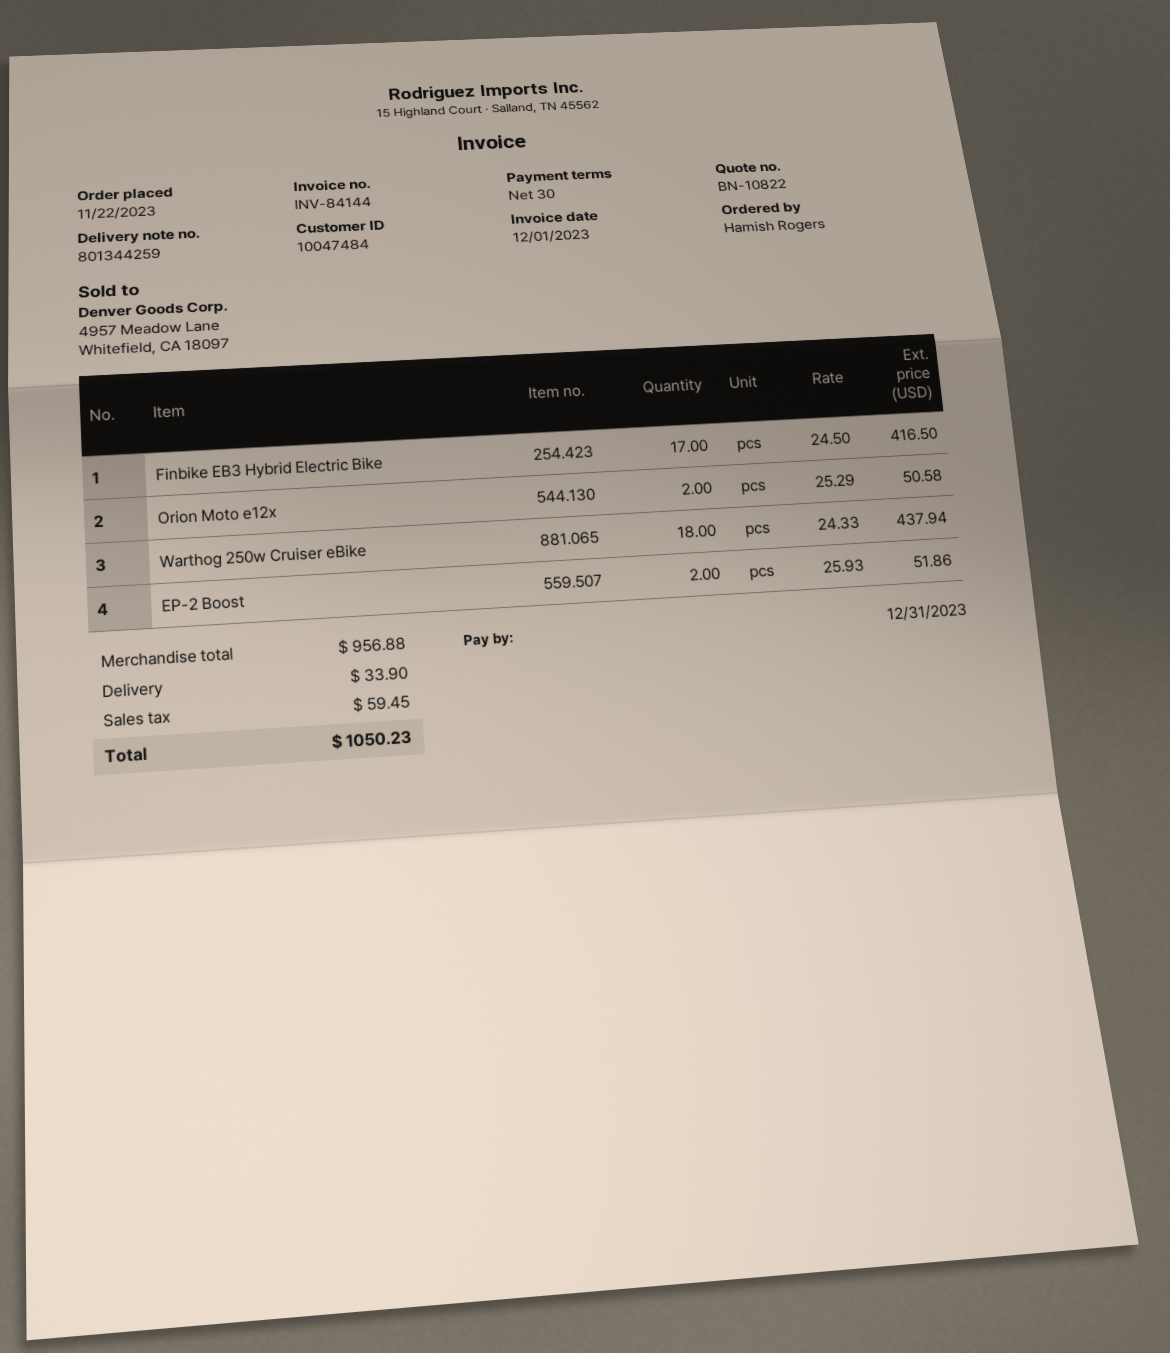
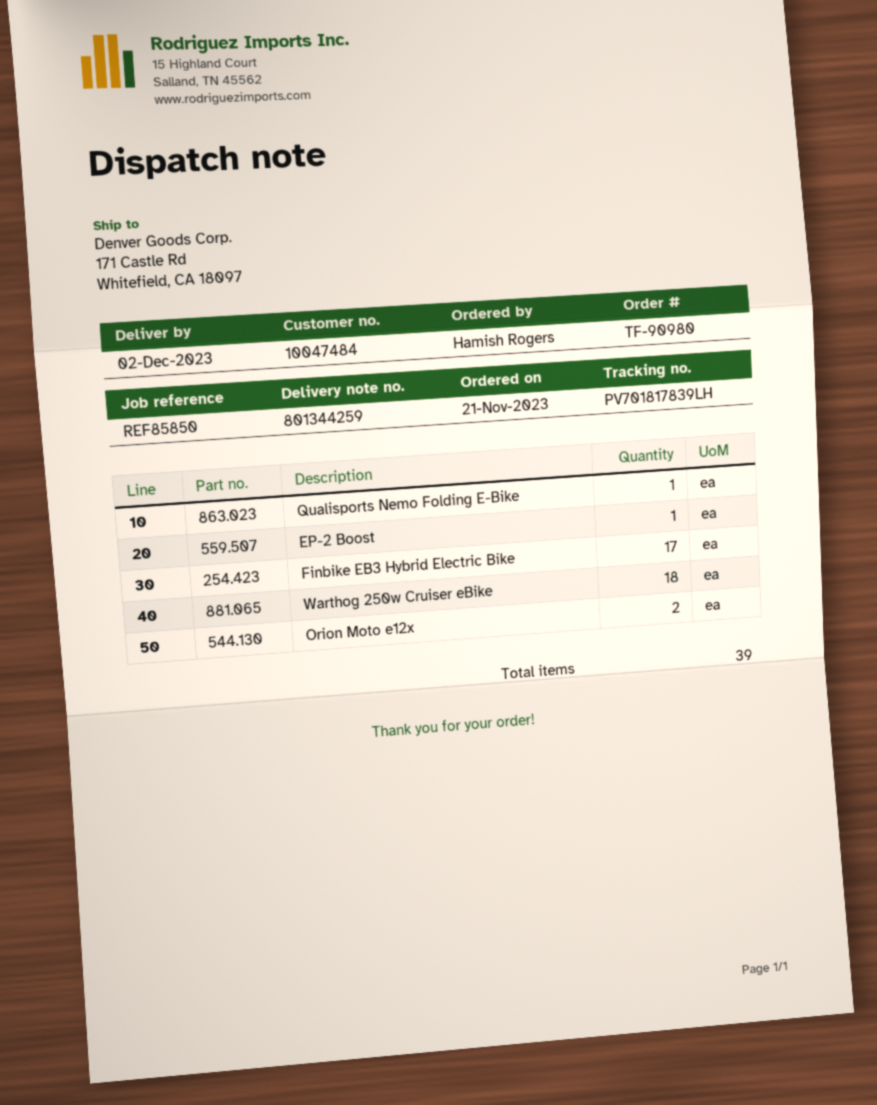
order date: 2023-11-22 -> 2023-11-21
EP-2 Boost: 2 -> 1
Qualisports Nemo Folding E-Bike: none -> 1

